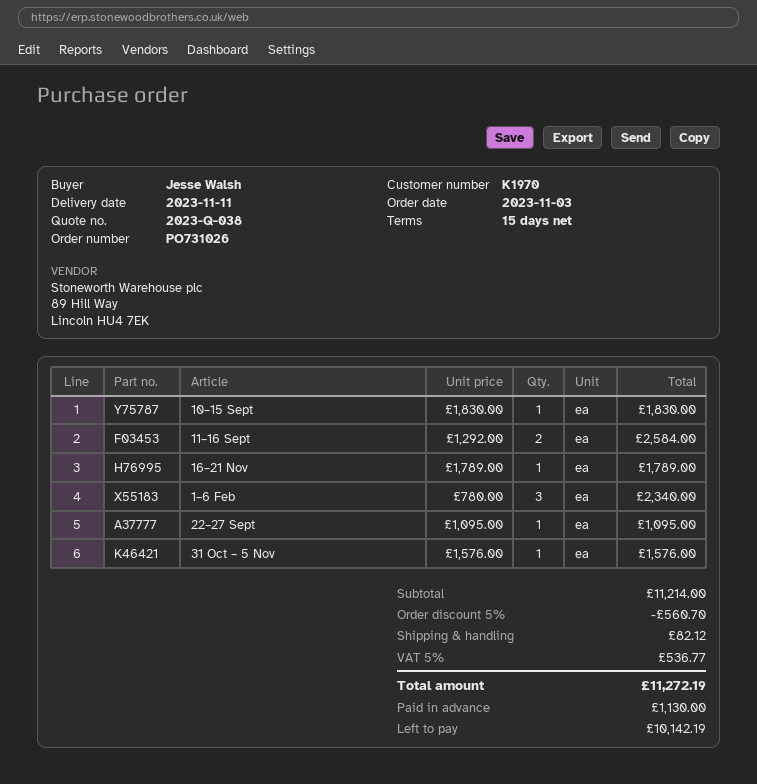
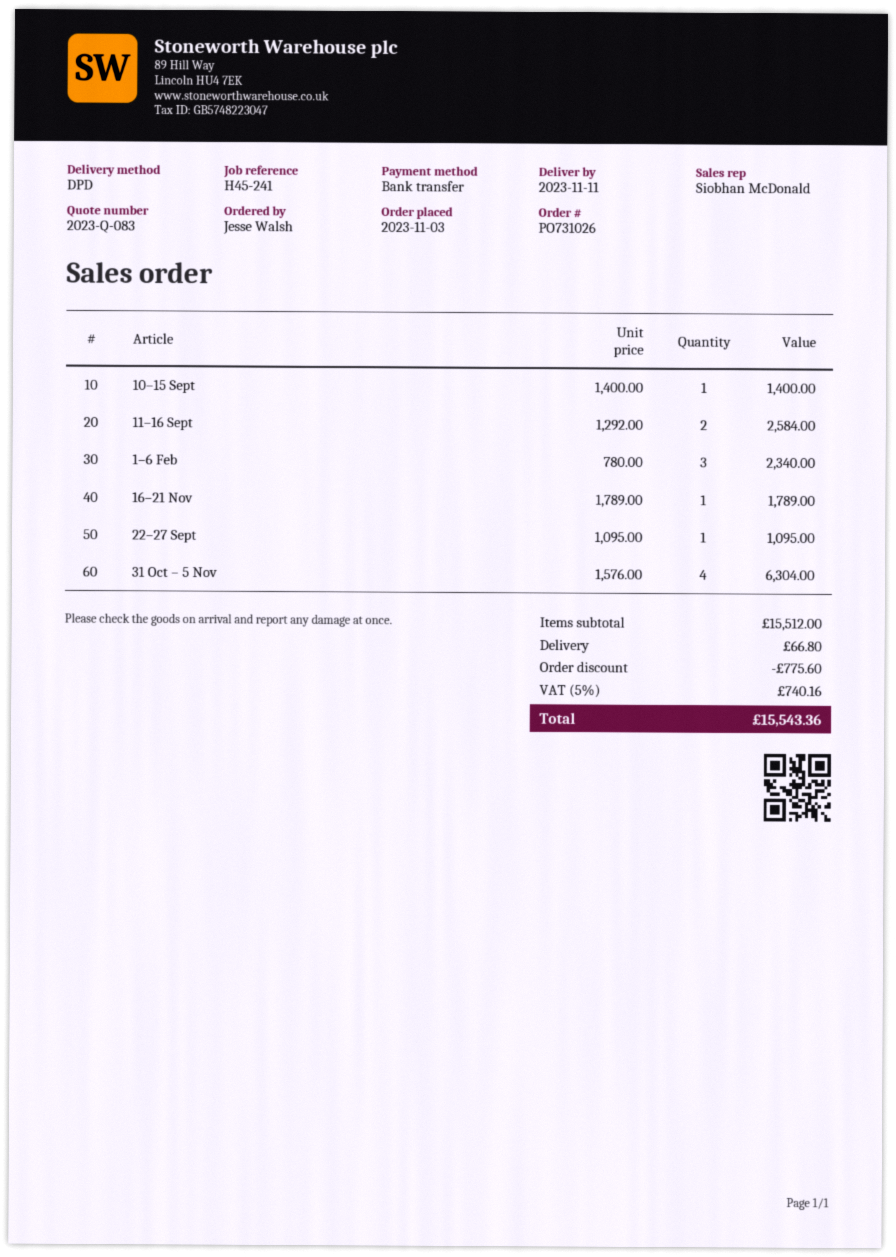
quote number: 2023-Q-038 -> 2023-Q-083
10–15 Sept: 1 x 1830.00 = 1830.00 -> 1 x 1400.00 = 1400.00
31 Oct – 5 Nov: 1 x 1576.00 = 1576.00 -> 4 x 1576.00 = 6304.00
subtotal: 11214.00 -> 15512.00
discount: 560.70 -> 775.60
shipping: 82.12 -> 66.80
tax: 5% = 536.77 -> 5% = 740.16
total: 11272.19 -> 15543.36

